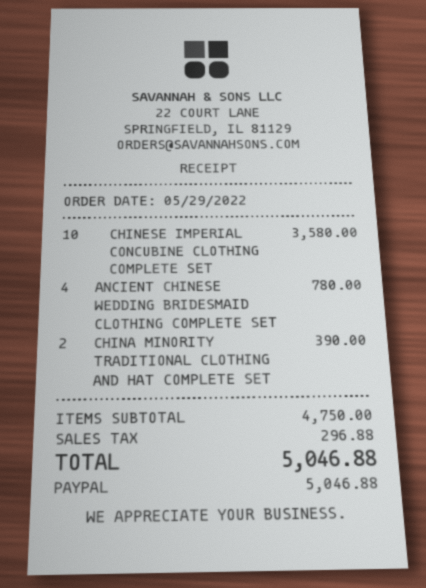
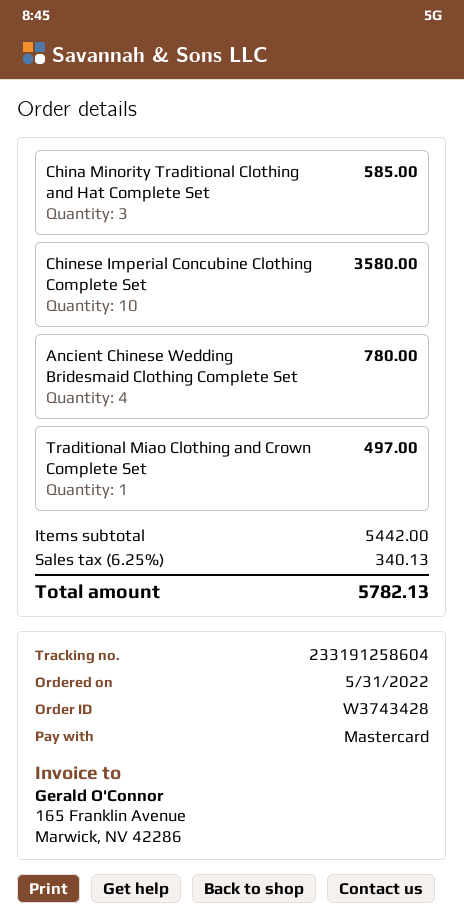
order date: 2022-05-29 -> 2022-05-31
payment method: PayPal -> Mastercard
CHINA MINORITY TRADITIONAL CLOTHING AND HAT COMPLETE SET: 2 for 390.00 -> 3 for 585.00
Traditional Miao Clothing and Crown Complete Set: none -> 1 for 497.00
subtotal: 4750.00 -> 5442.00
tax: 296.88 -> 340.13
total: 5046.88 -> 5782.13

